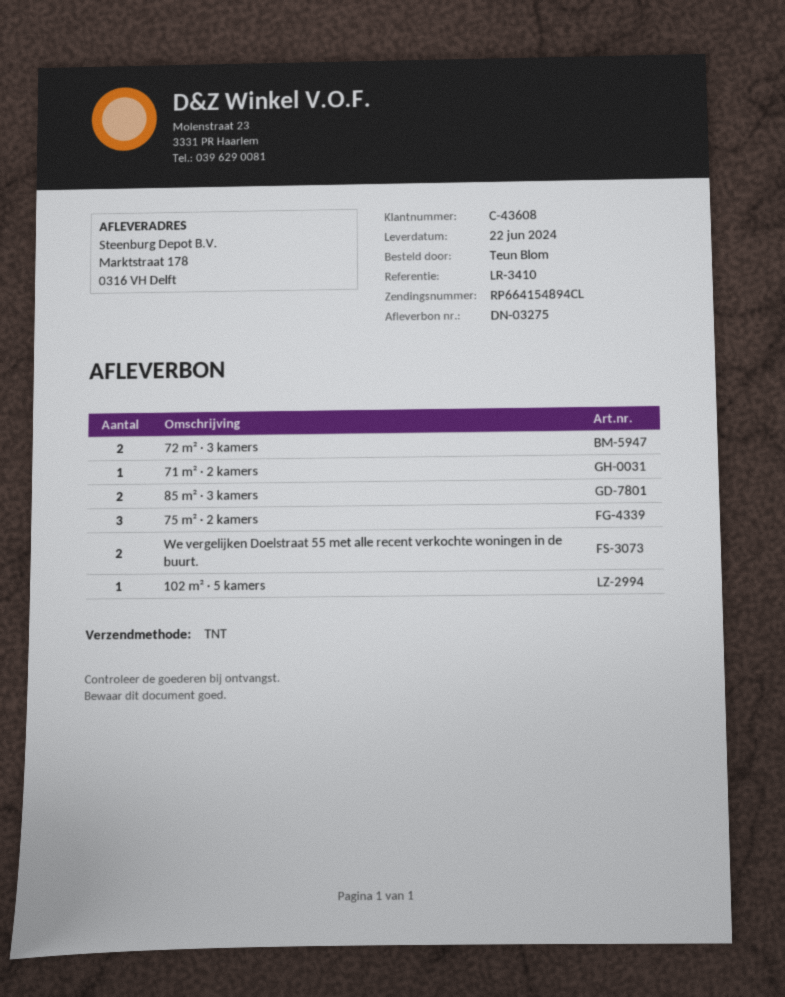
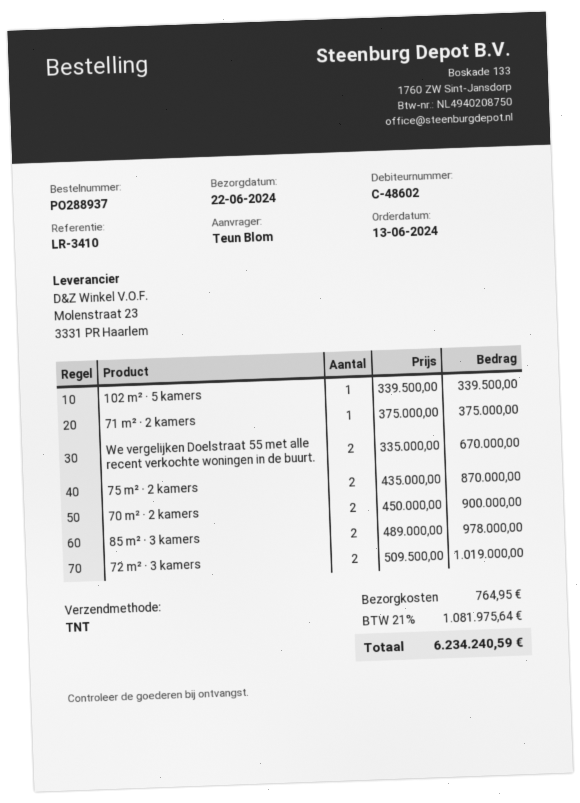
customer number: C-43608 -> C-48602
75 m² · 2 kamers: 3 -> 2
70 m² · 2 kamers: none -> 2

